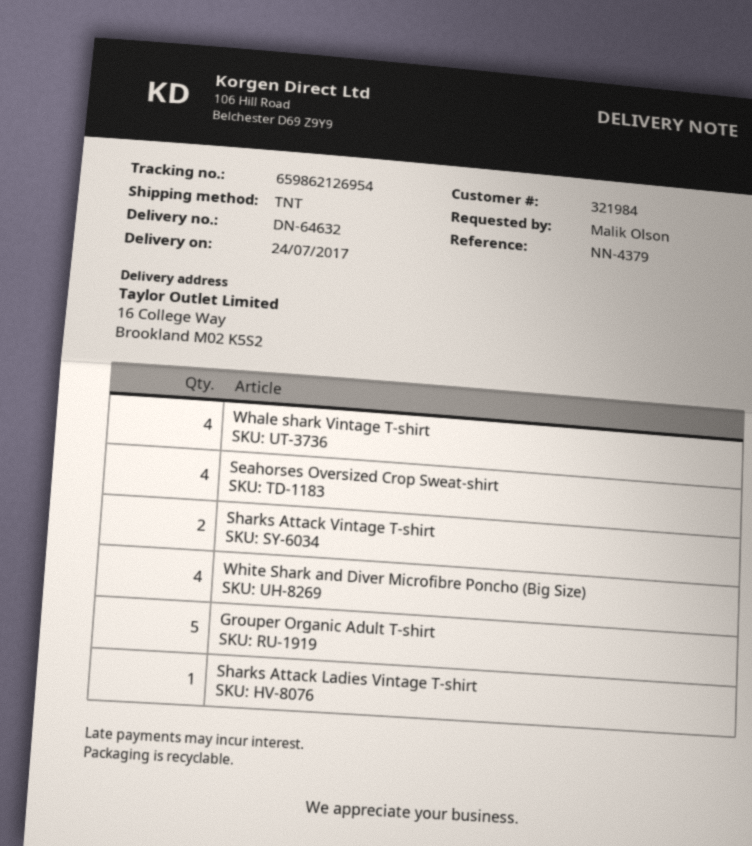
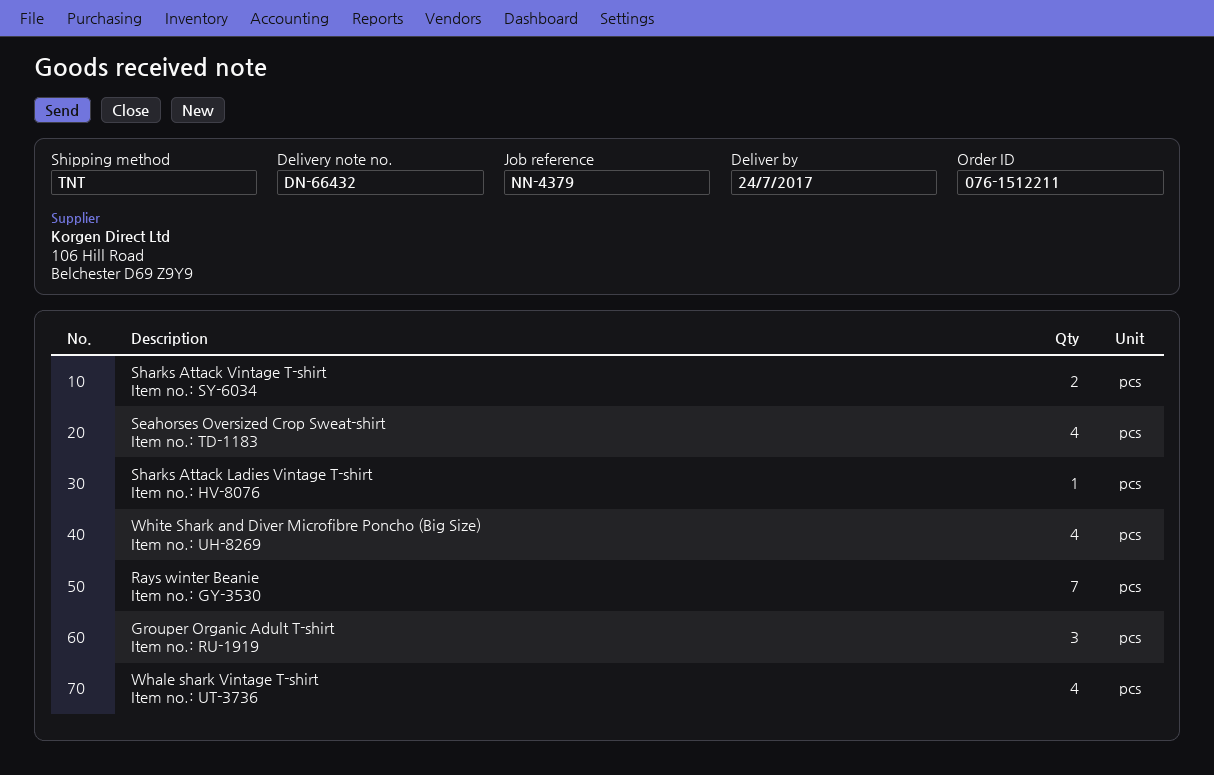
delivery note number: DN-64632 -> DN-66432
Grouper Organic Adult T-shirt: 5 -> 3
Rays winter Beanie: none -> 7

